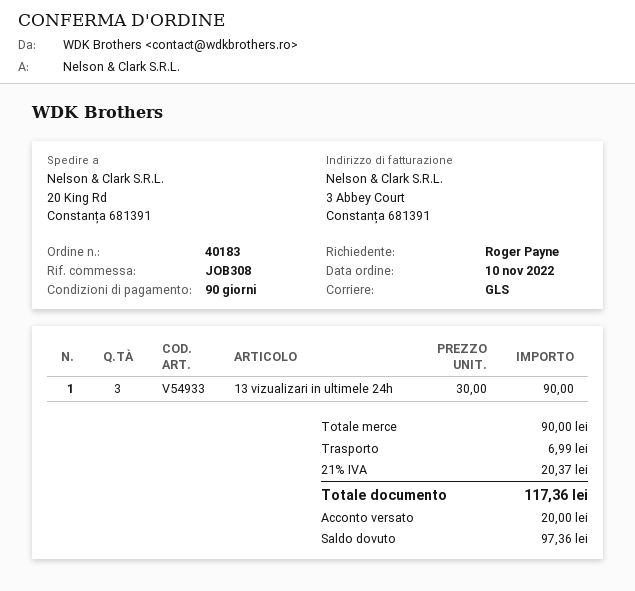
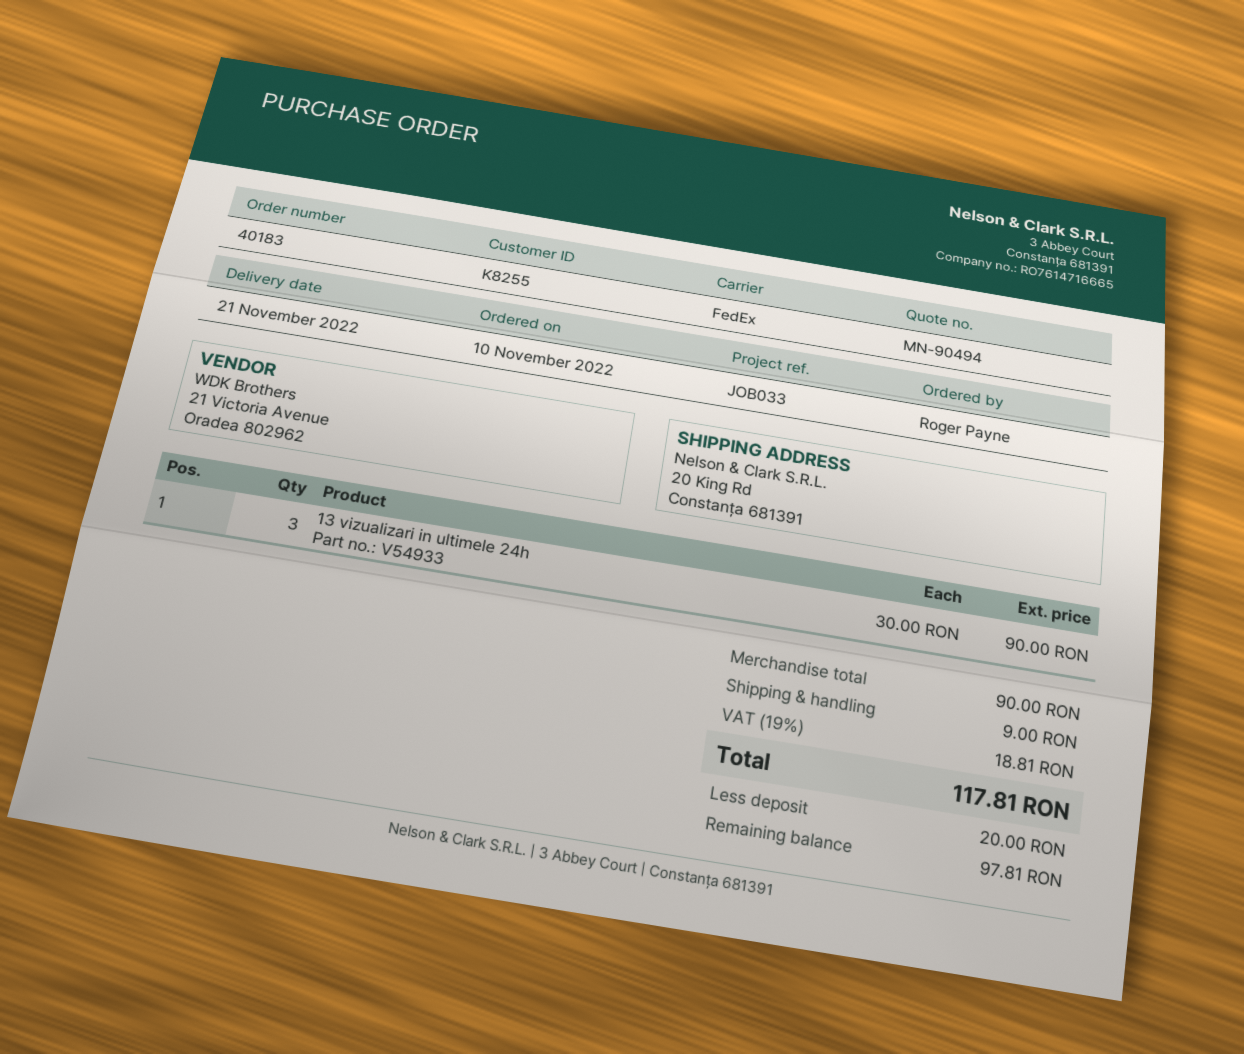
reference: JOB308 -> JOB033
shipping method: GLS -> FedEx
shipping: 6.99 -> 9.00
tax: 21% = 20.37 -> 19% = 18.81
total: 117.36 -> 117.81
balance: 97.36 -> 97.81

